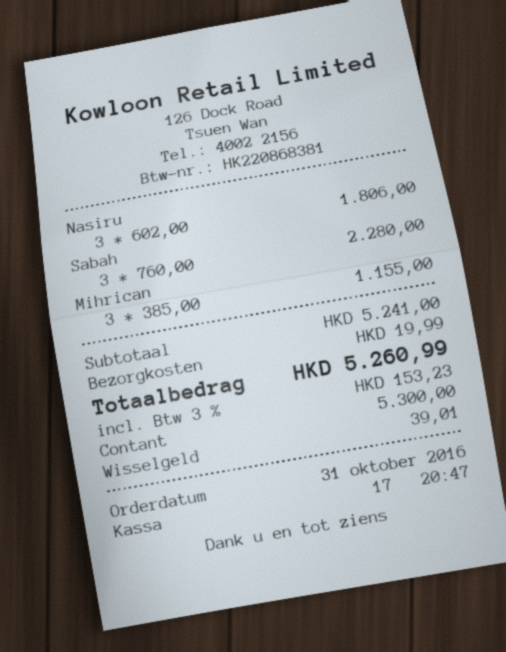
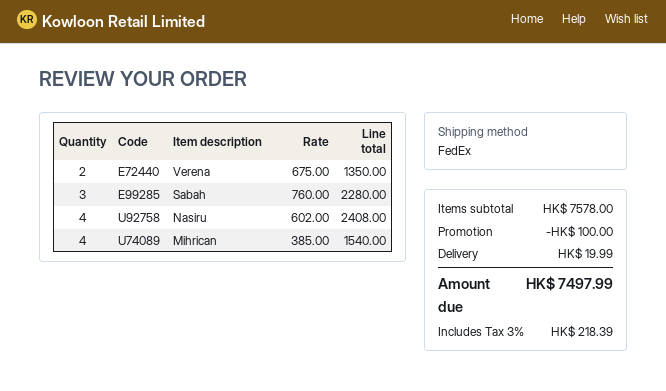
Nasiru: 3 x 602.00 = 1806.00 -> 4 x 602.00 = 2408.00
Mihrican: 3 x 385.00 = 1155.00 -> 4 x 385.00 = 1540.00
Verena: none -> 2 x 675.00 = 1350.00
subtotal: 5241.00 -> 7578.00
discount: none -> 100.00
tax: 3% = 153.23 -> 3% = 218.39
total: 5260.99 -> 7497.99

